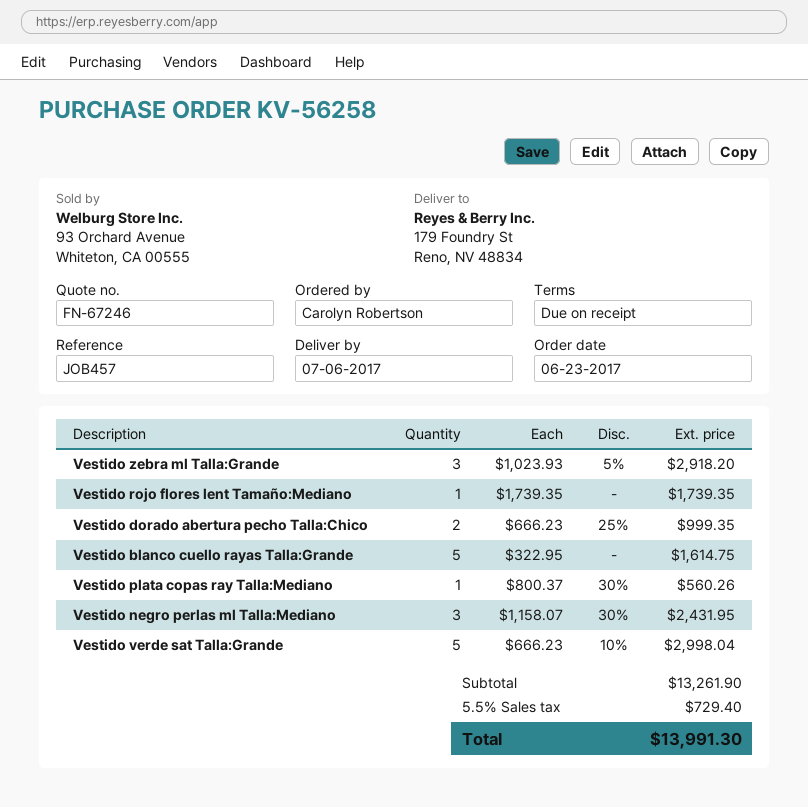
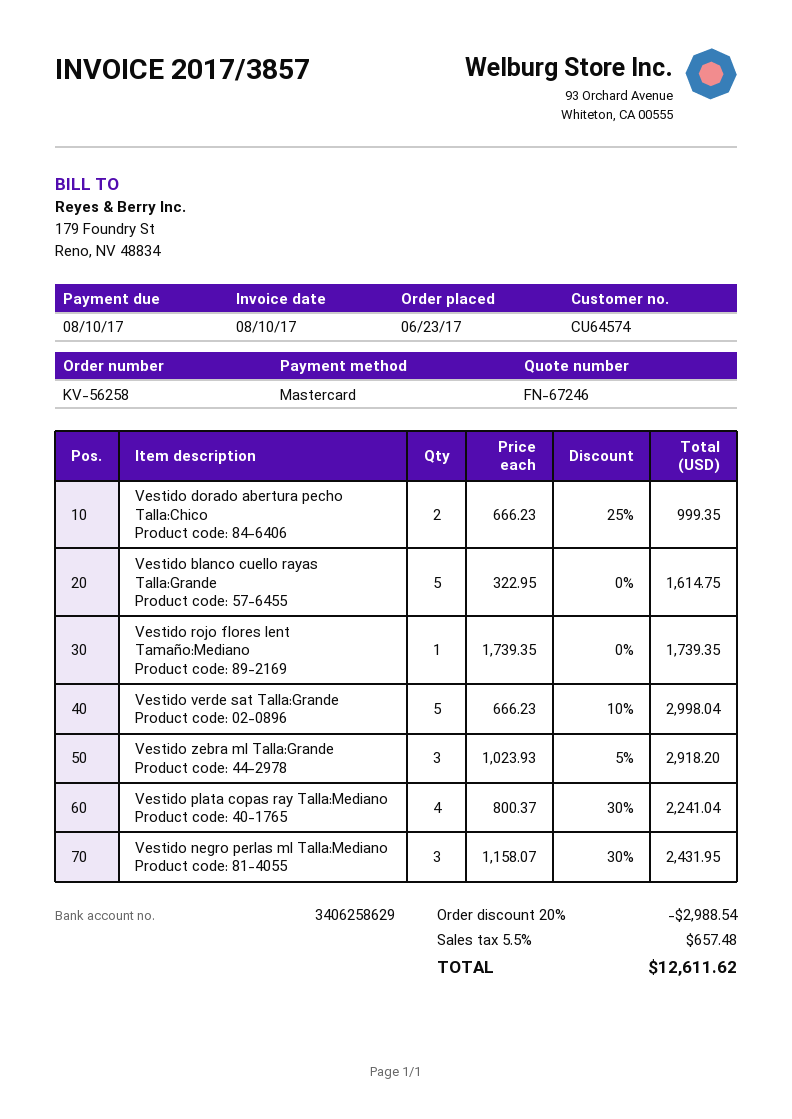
Vestido plata copas ray Talla:Mediano: 1 x 800.37 - 30% = 560.26 -> 4 x 800.37 - 30% = 2241.04
discount: none -> 20% = 2988.54
tax: 5.5% = 729.40 -> 5.5% = 657.48
total: 13991.30 -> 12611.62

